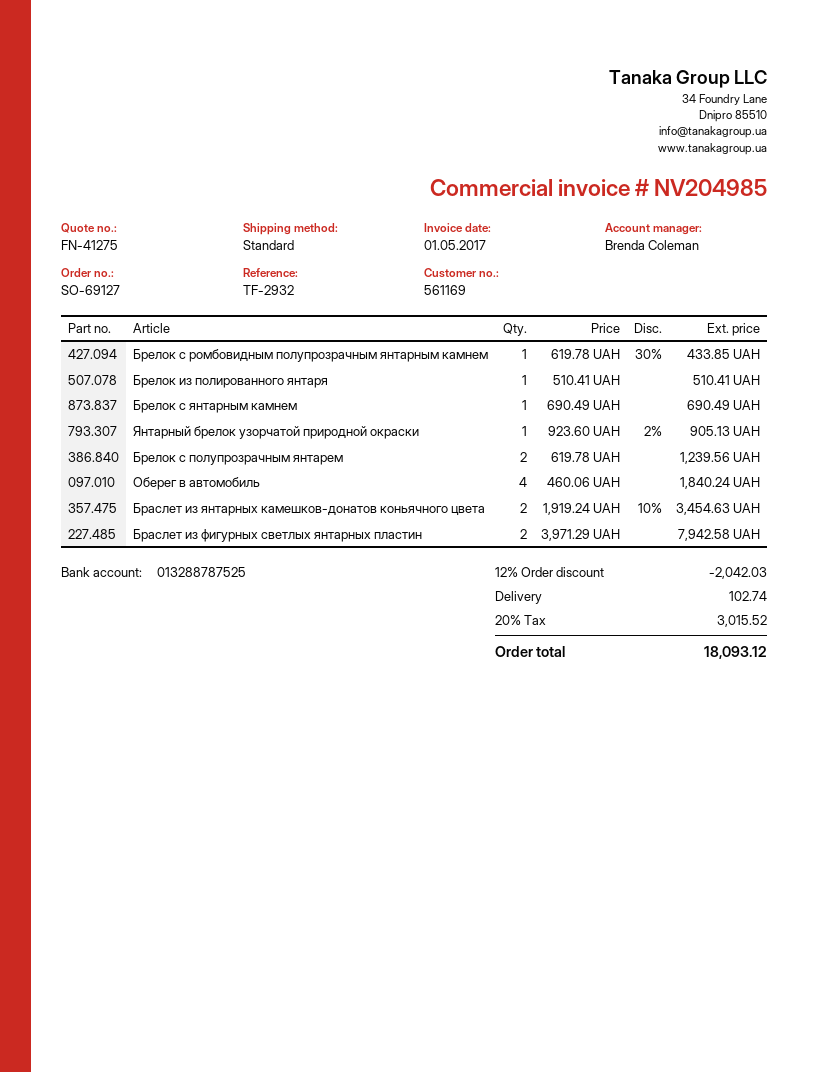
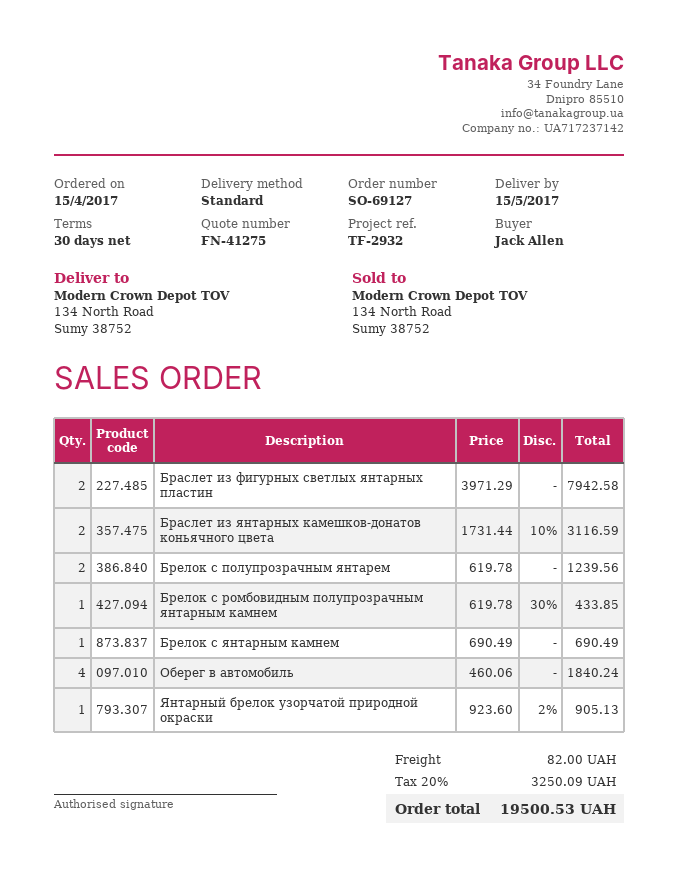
Брелок из полированного янтаря: 1 x 510.41 = 510.41 -> none
Браслет из янтарных камешков-донатов коньячного цвета: 2 x 1919.24 - 10% = 3454.63 -> 2 x 1731.44 - 10% = 3116.59
discount: 12% = 2042.03 -> none
shipping: 102.74 -> 82.00
tax: 20% = 3015.52 -> 20% = 3250.09
total: 18093.12 -> 19500.53

